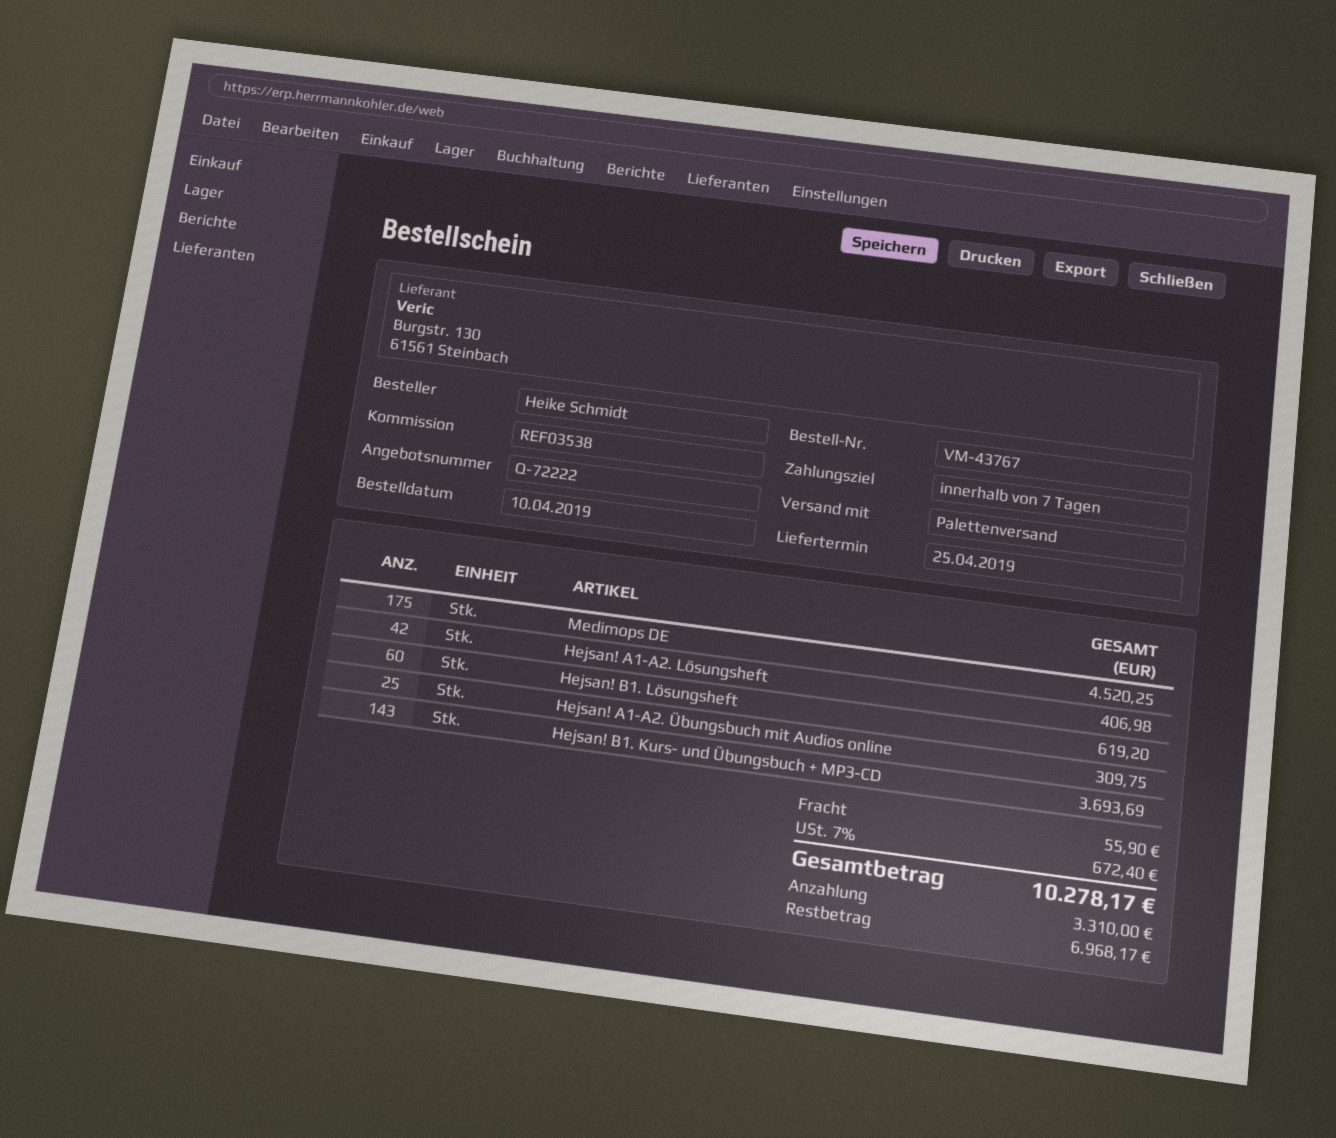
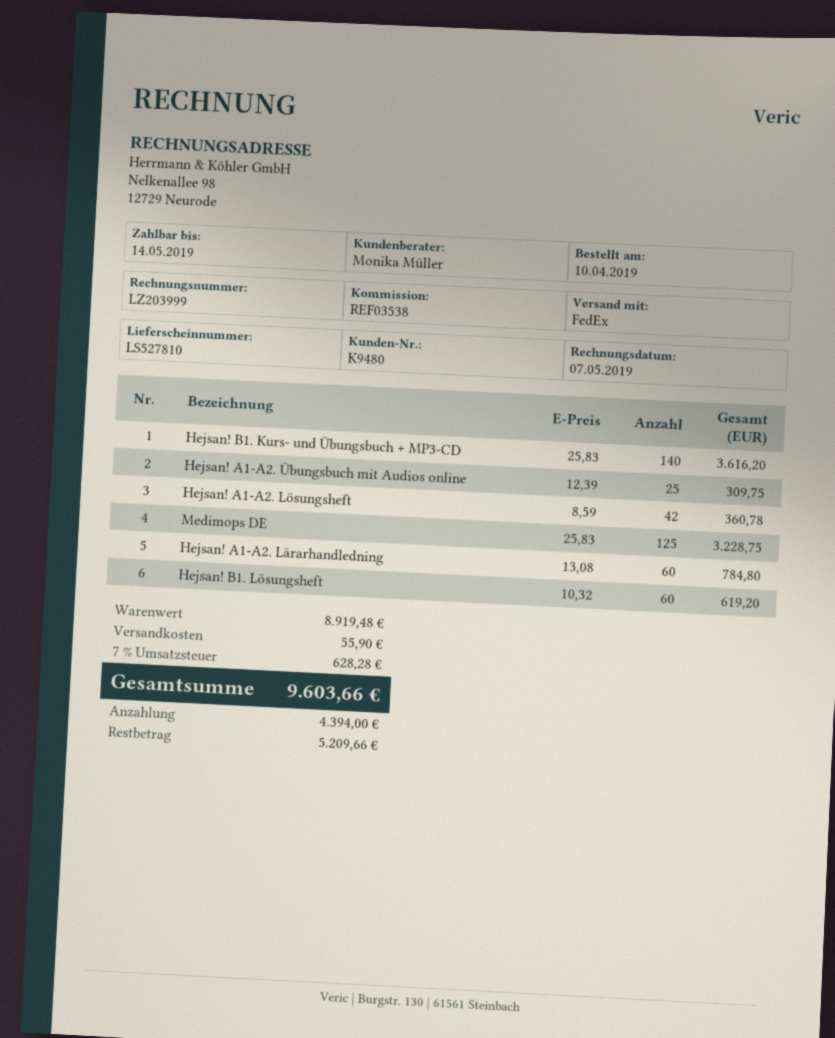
shipping method: pallet freight -> FedEx
Medimops DE: 175 for 4520.25 -> 125 for 3228.75
Hejsan! A1-A2. Lösungsheft: 42 for 406.98 -> 42 for 360.78
Hejsan! B1. Kurs- und Übungsbuch + MP3-CD: 143 for 3693.69 -> 140 for 3616.20
Hejsan! A1-A2. Lärarhandledning: none -> 60 for 784.80
tax: 7% = 672.40 -> 7% = 628.28
total: 10278.17 -> 9603.66
deposit: 3310.00 -> 4394.00
balance: 6968.17 -> 5209.66

